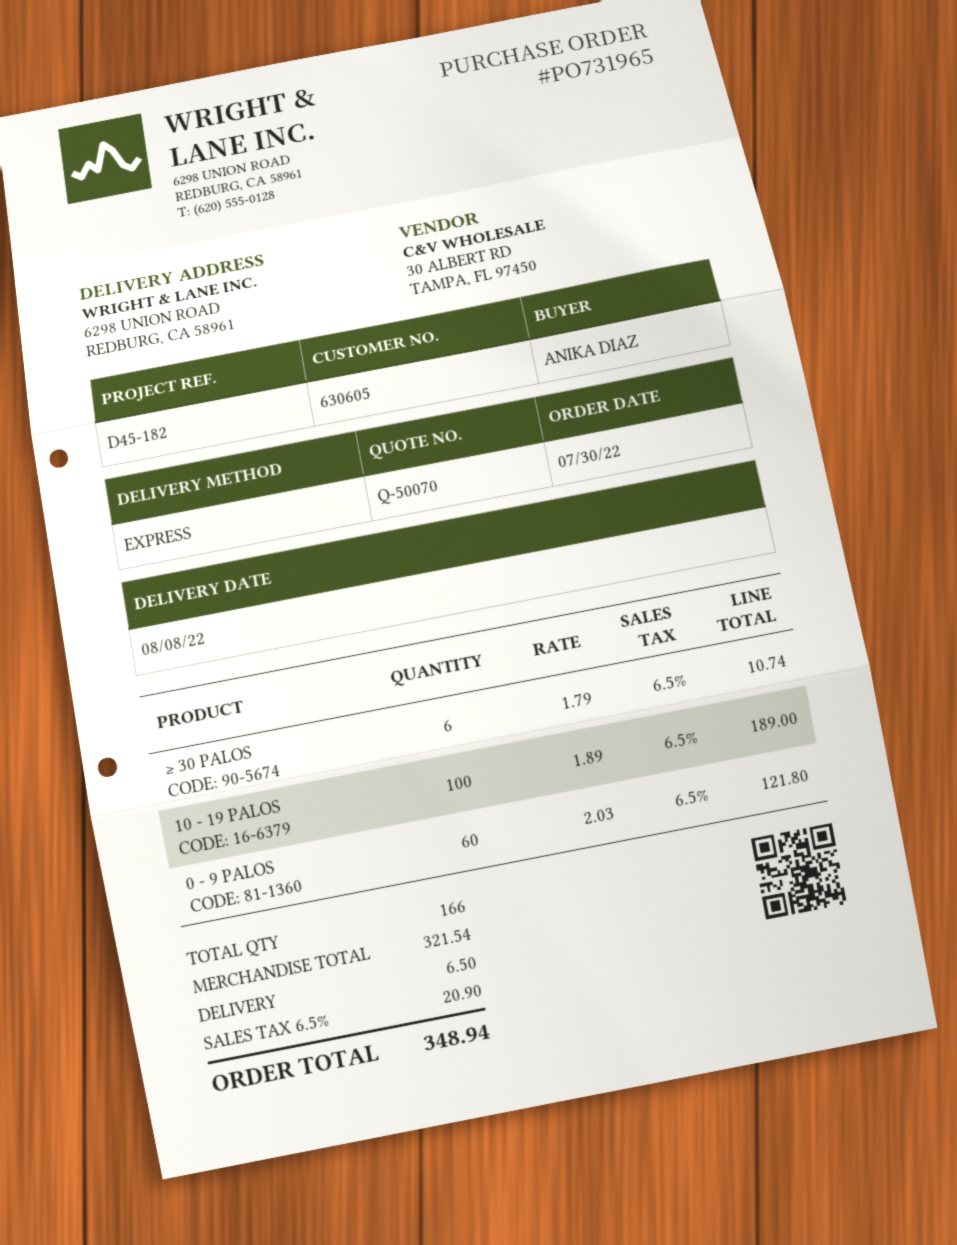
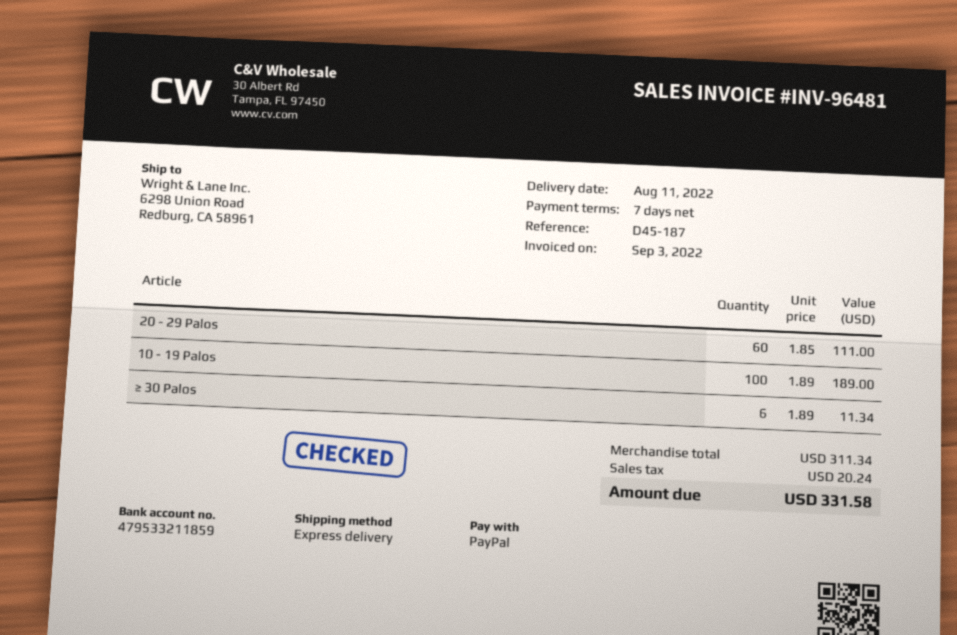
delivery date: 2022-08-08 -> 2022-08-11
reference: D45-182 -> D45-187
≥ 30 PALOS: 6 x 1.79 = 10.74 -> 6 x 1.89 = 11.34
0 - 9 PALOS: 60 x 2.03 = 121.80 -> none
20 - 29 Palos: none -> 60 x 1.85 = 111.00
subtotal: 321.54 -> 311.34
shipping: 6.50 -> none
tax: 20.90 -> 20.24
total: 348.94 -> 331.58

